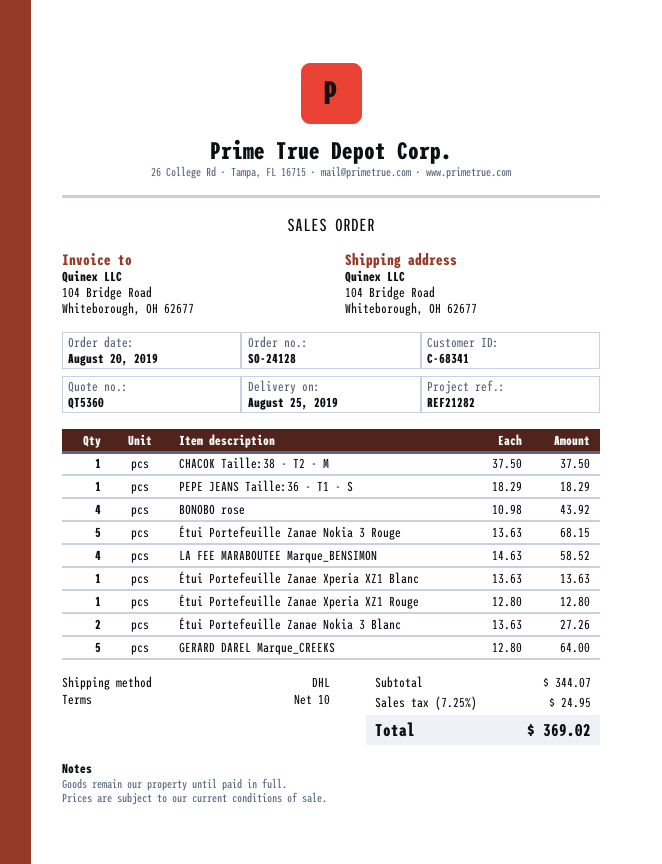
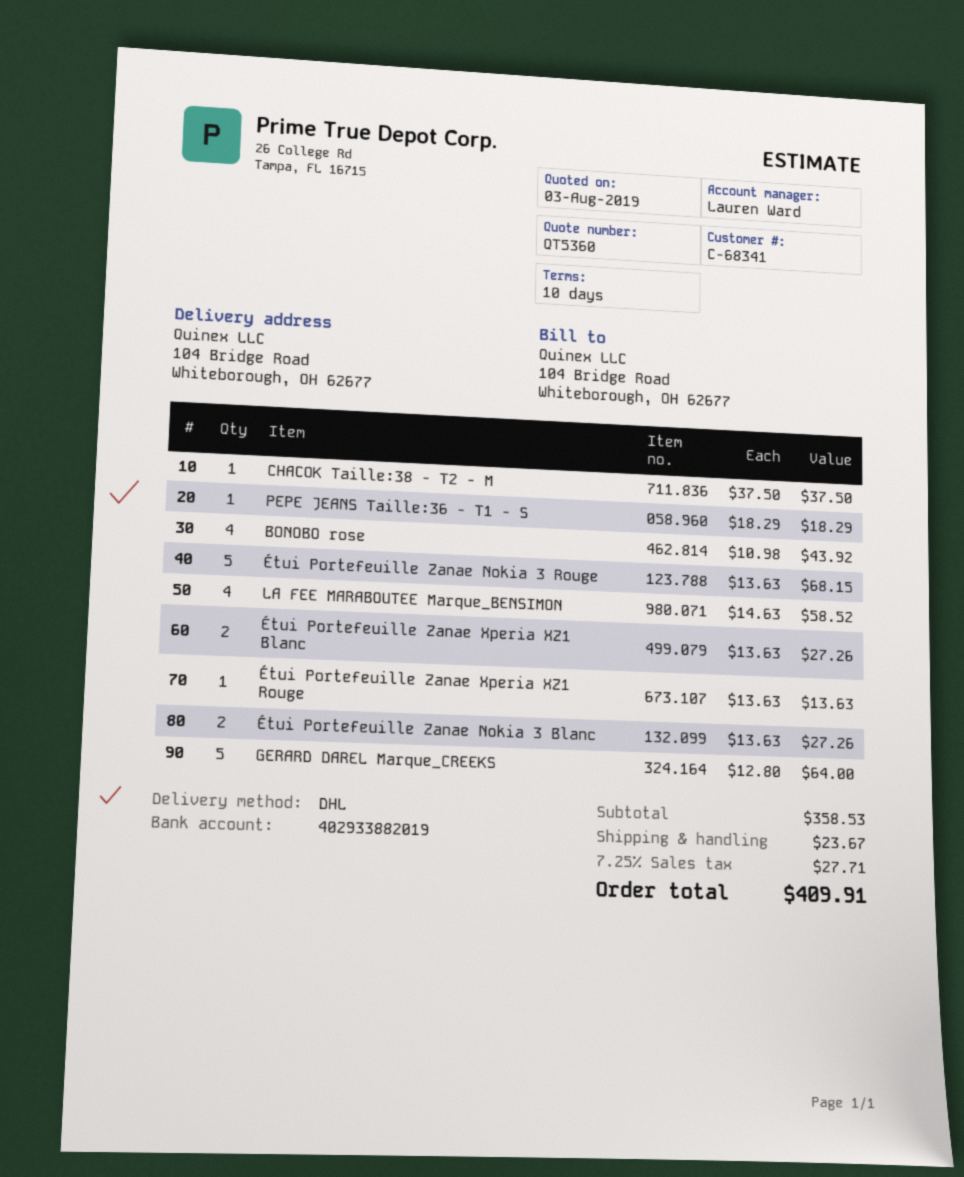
Étui Portefeuille Zanae Xperia XZ1 Blanc: 1 x 13.63 = 13.63 -> 2 x 13.63 = 27.26
Étui Portefeuille Zanae Xperia XZ1 Rouge: 1 x 12.80 = 12.80 -> 1 x 13.63 = 13.63
subtotal: 344.07 -> 358.53
shipping: none -> 23.67
tax: 7.25% = 24.95 -> 7.25% = 27.71
total: 369.02 -> 409.91

